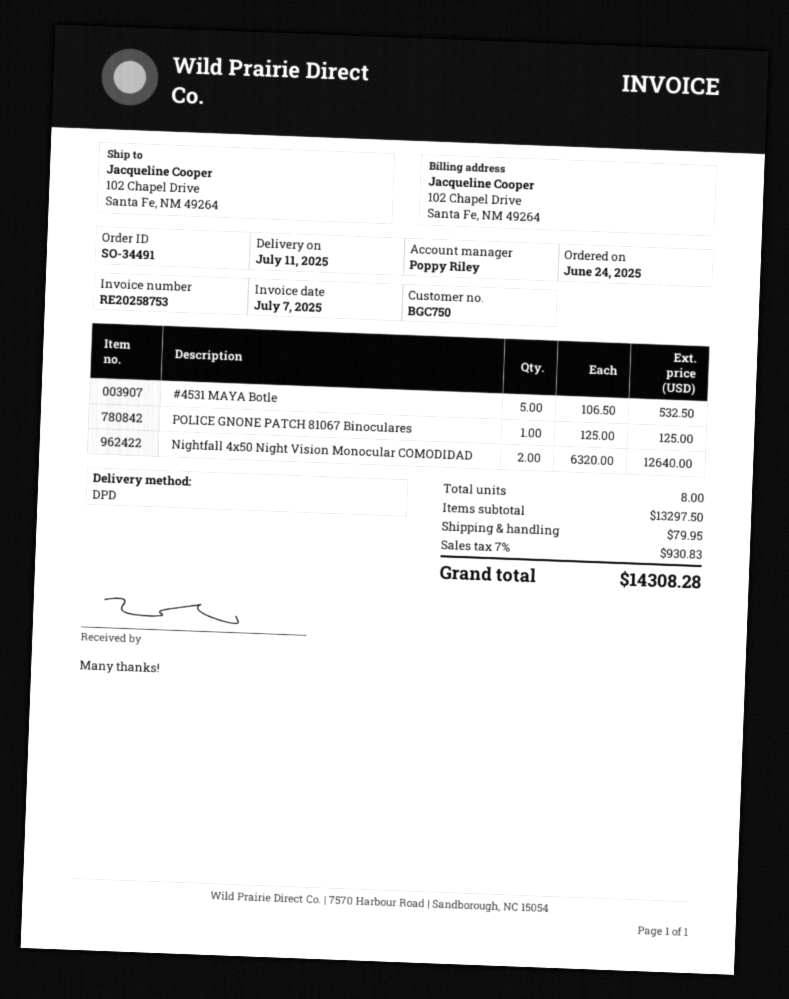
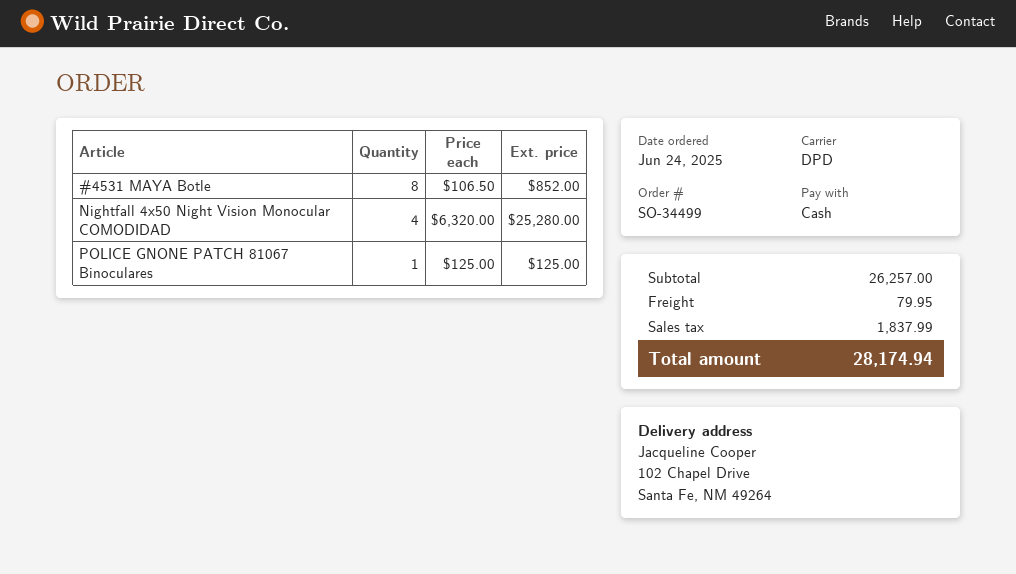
order number: SO-34491 -> SO-34499
#4531 MAYA Botle: 5 x 106.50 = 532.50 -> 8 x 106.50 = 852.00
Nightfall 4x50 Night Vision Monocular COMODIDAD: 2 x 6320.00 = 12640.00 -> 4 x 6320.00 = 25280.00
subtotal: 13297.50 -> 26257.00
tax: 930.83 -> 1837.99
total: 14308.28 -> 28174.94

